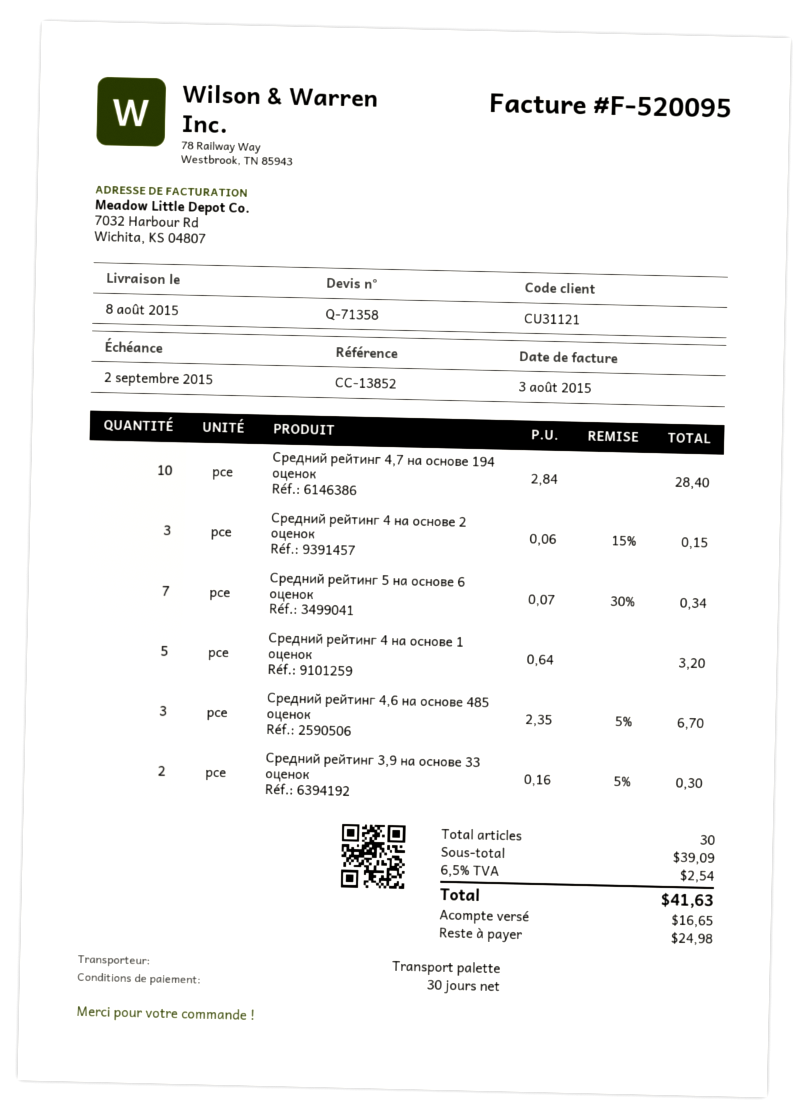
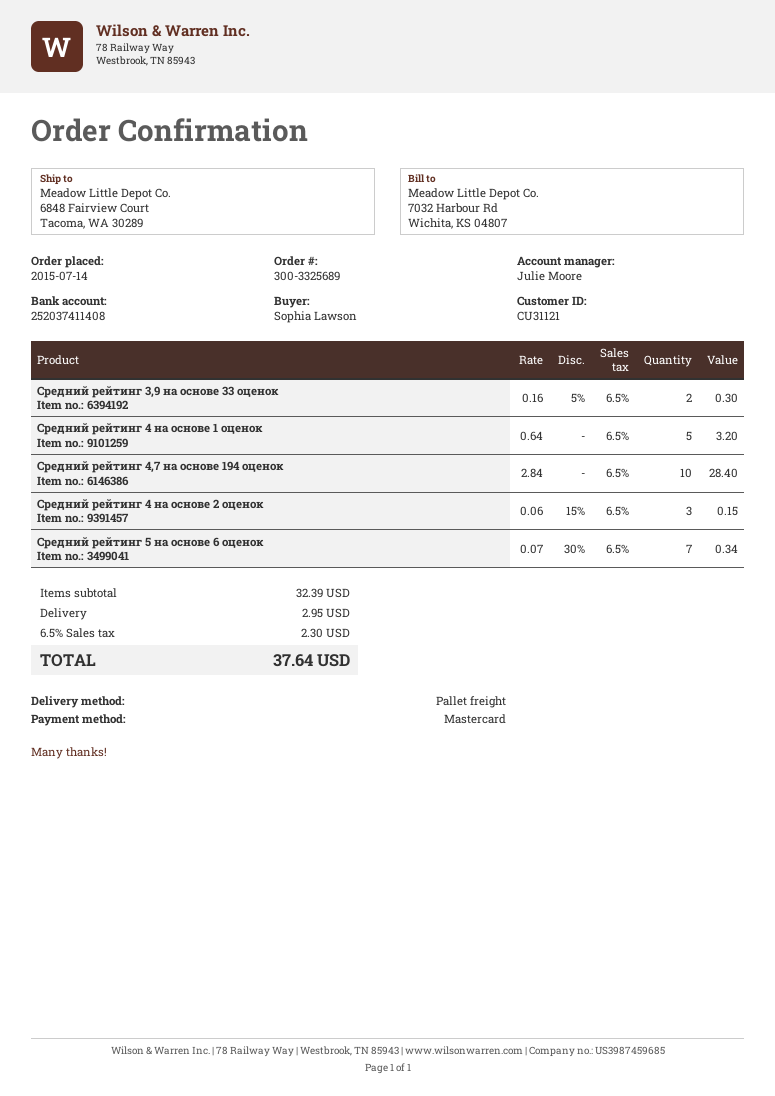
Средний рейтинг 4,6 на основе 485 оценок: 3 x 2.35 - 5% = 6.70 -> none
subtotal: 39.09 -> 32.39
shipping: none -> 2.95
tax: 6.5% = 2.54 -> 6.5% = 2.30
total: 41.63 -> 37.64

